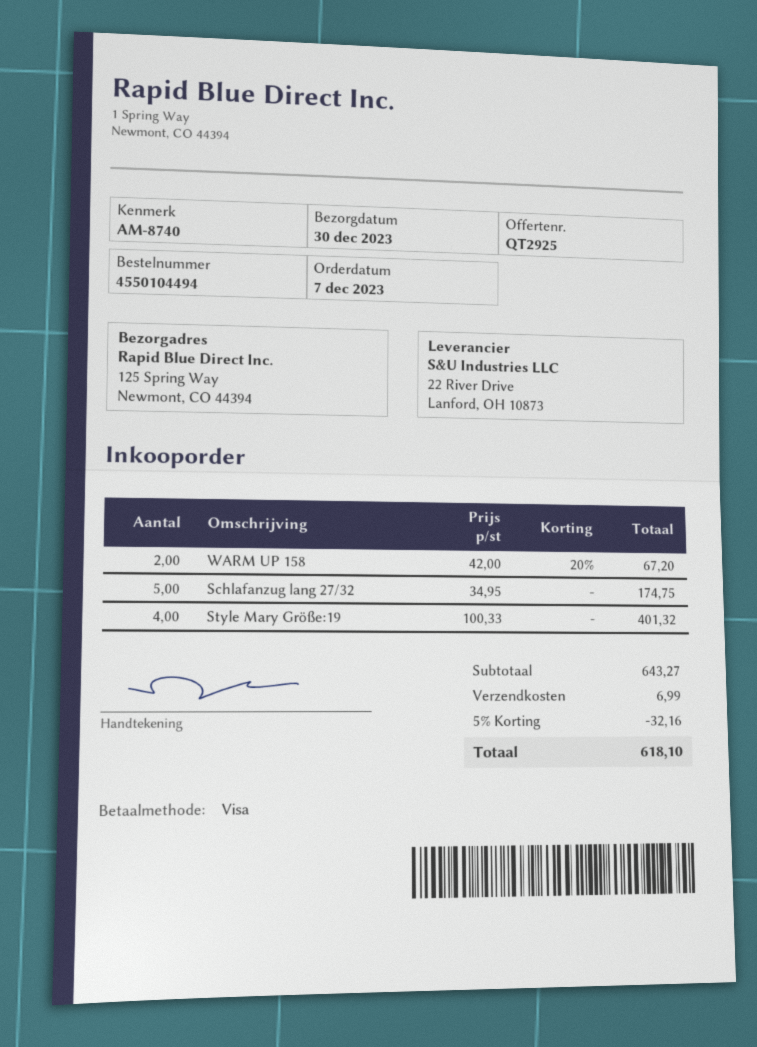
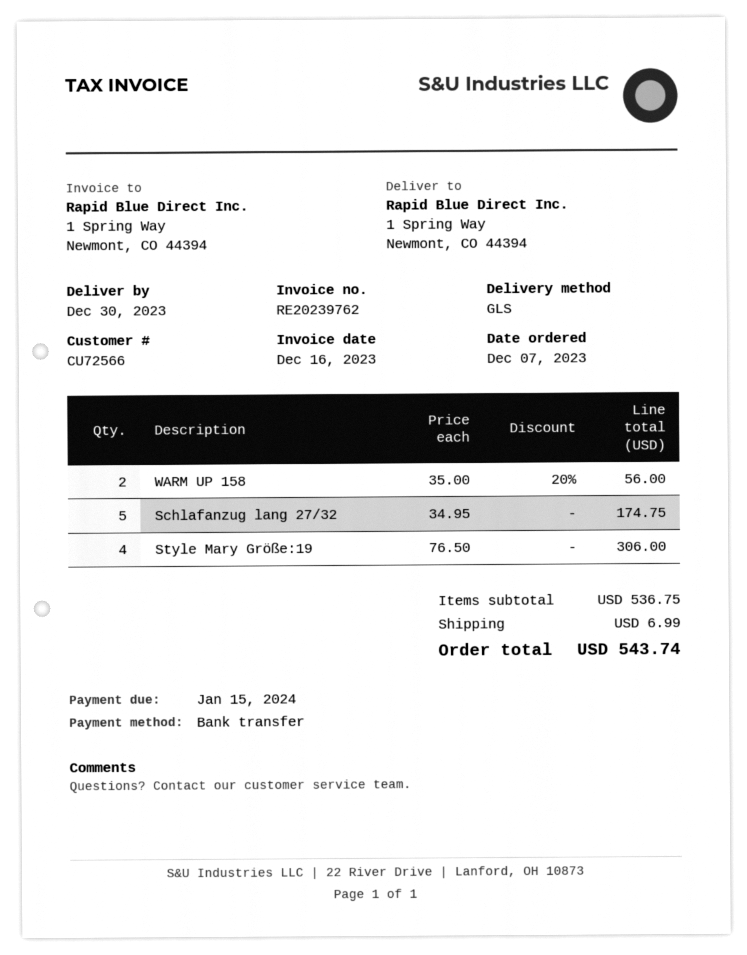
payment method: Visa -> bank transfer
ship to: 125 Spring Way, Newmont, CO 44394 -> 1 Spring Way, Newmont, CO 44394
WARM UP 158: 2 x 42.00 - 20% = 67.20 -> 2 x 35.00 - 20% = 56.00
Style Mary Größe:19: 4 x 100.33 = 401.32 -> 4 x 76.50 = 306.00
subtotal: 643.27 -> 536.75
discount: 5% = 32.16 -> none
total: 618.10 -> 543.74

